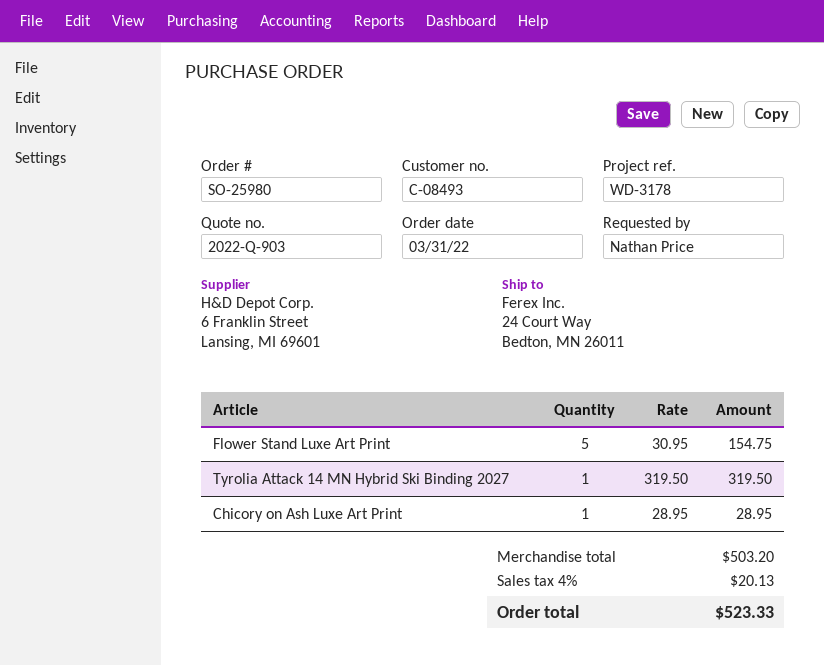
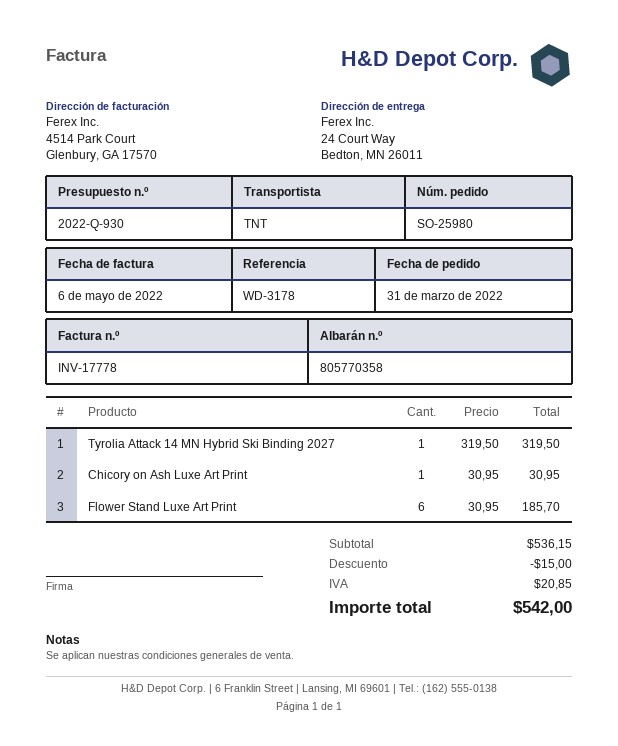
quote number: 2022-Q-903 -> 2022-Q-930
Flower Stand Luxe Art Print: 5 x 30.95 = 154.75 -> 6 x 30.95 = 185.70
Chicory on Ash Luxe Art Print: 1 x 28.95 = 28.95 -> 1 x 30.95 = 30.95
subtotal: 503.20 -> 536.15
discount: none -> 15.00
tax: 20.13 -> 20.85
total: 523.33 -> 542.00

